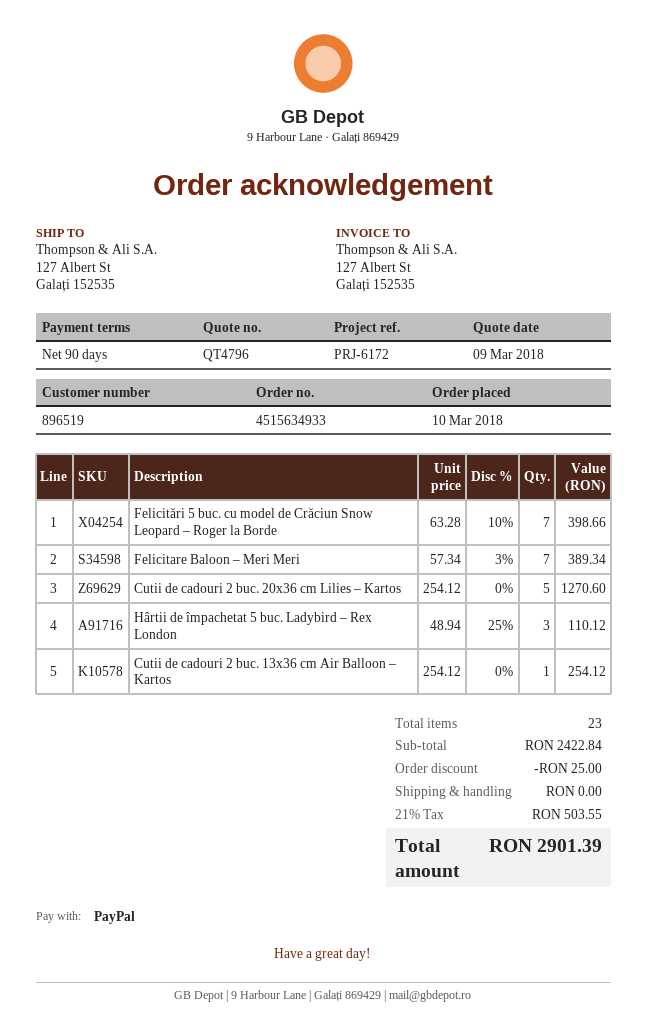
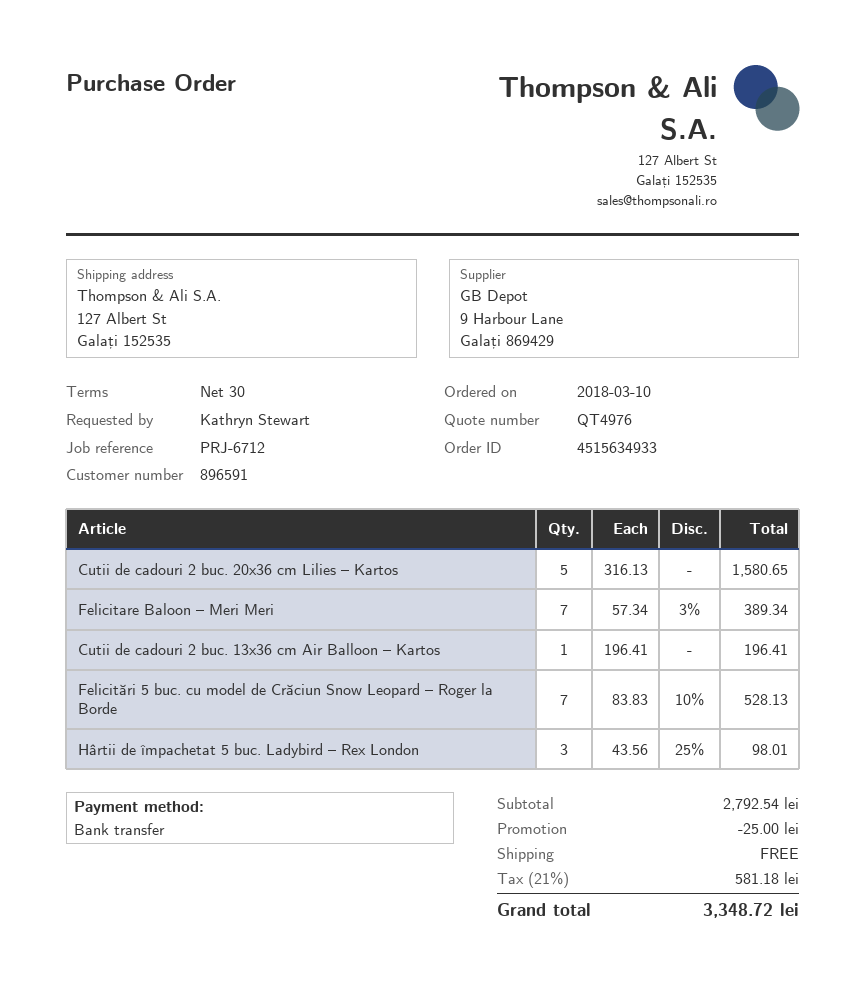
quote number: QT4796 -> QT4976
payment terms: 90 days -> 30 days
customer number: 896519 -> 896591
reference: PRJ-6172 -> PRJ-6712
payment method: PayPal -> bank transfer
Felicitări 5 buc. cu model de Crăciun Snow Leopard – Roger la Borde: 7 x 63.28 - 10% = 398.66 -> 7 x 83.83 - 10% = 528.13
Cutii de cadouri 2 buc. 20x36 cm Lilies – Kartos: 5 x 254.12 = 1270.60 -> 5 x 316.13 = 1580.65
Hârtii de împachetat 5 buc. Ladybird – Rex London: 3 x 48.94 - 25% = 110.12 -> 3 x 43.56 - 25% = 98.01
Cutii de cadouri 2 buc. 13x36 cm Air Balloon – Kartos: 1 x 254.12 = 254.12 -> 1 x 196.41 = 196.41
subtotal: 2422.84 -> 2792.54
tax: 21% = 503.55 -> 21% = 581.18
total: 2901.39 -> 3348.72

